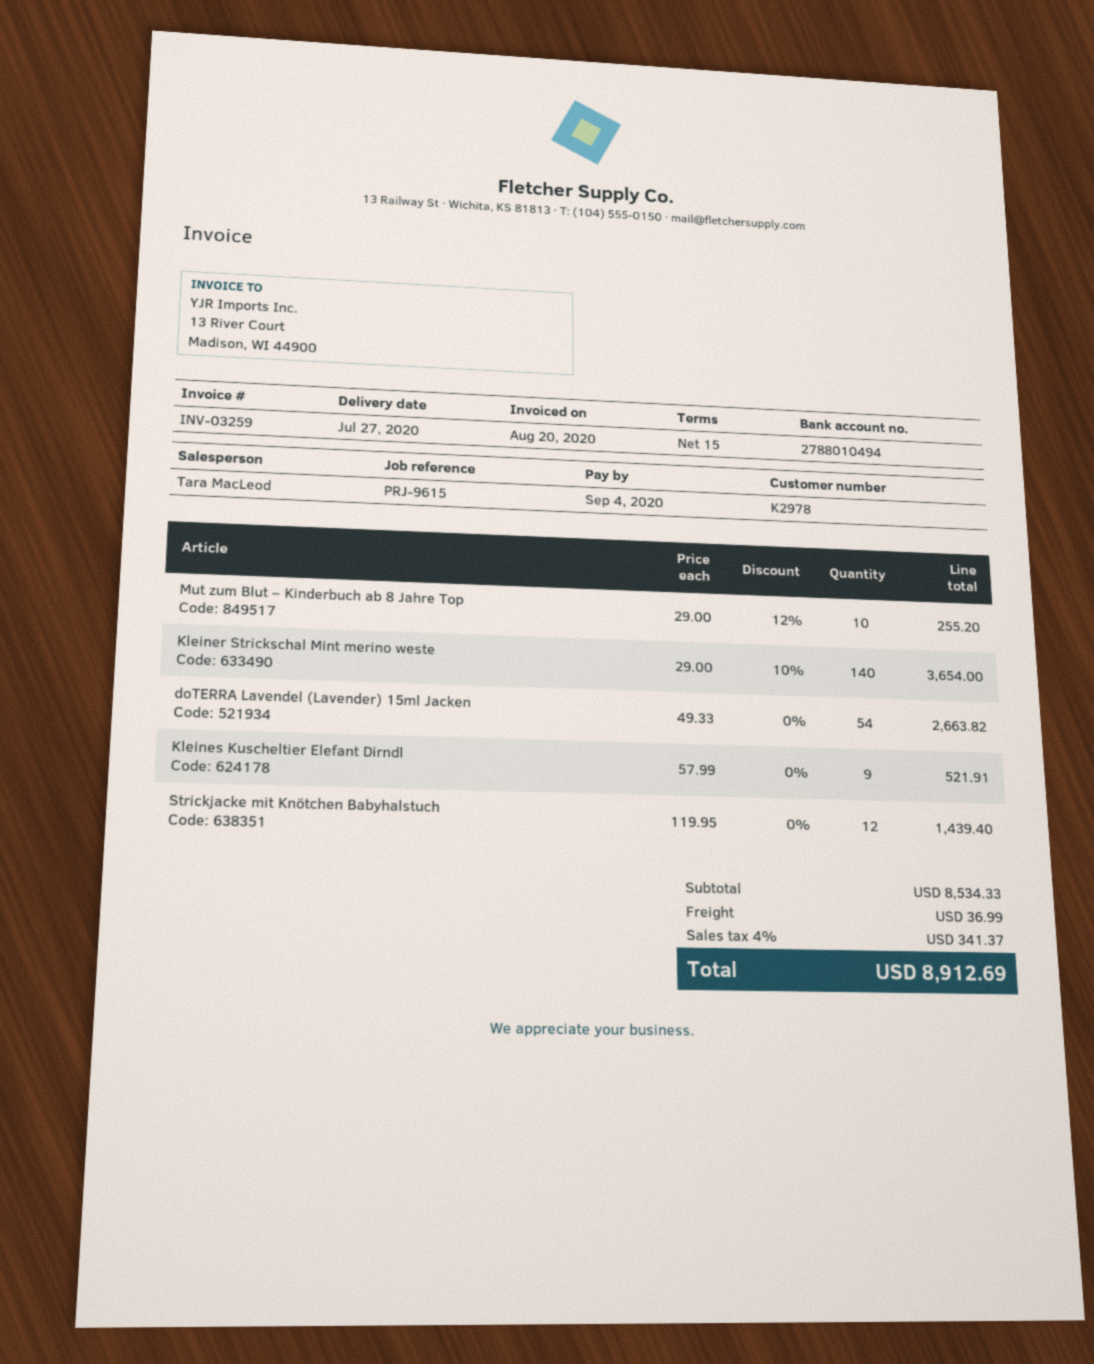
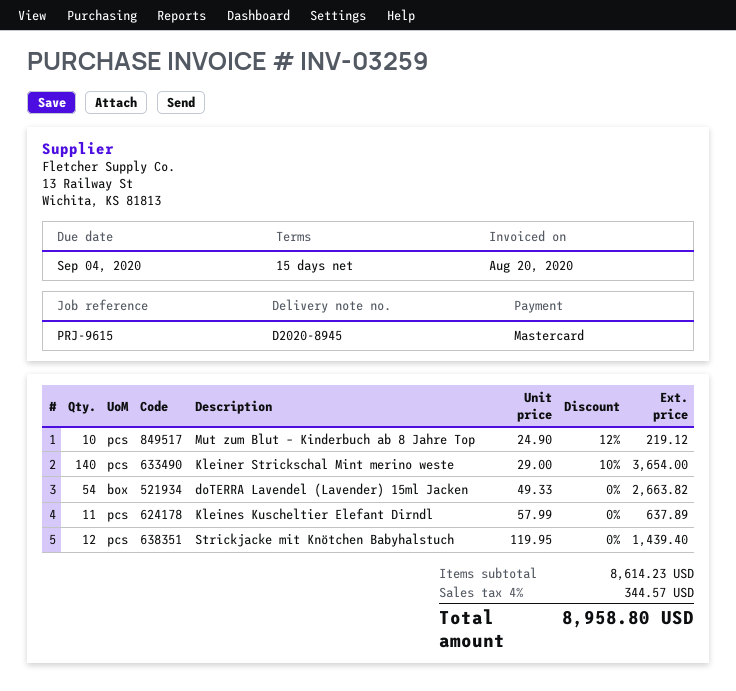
Mut zum Blut – Kinderbuch ab 8 Jahre Top: 10 x 29.00 - 12% = 255.20 -> 10 x 24.90 - 12% = 219.12
Kleines Kuscheltier Elefant Dirndl: 9 x 57.99 = 521.91 -> 11 x 57.99 = 637.89
subtotal: 8534.33 -> 8614.23
shipping: 36.99 -> none
tax: 4% = 341.37 -> 4% = 344.57
total: 8912.69 -> 8958.80

